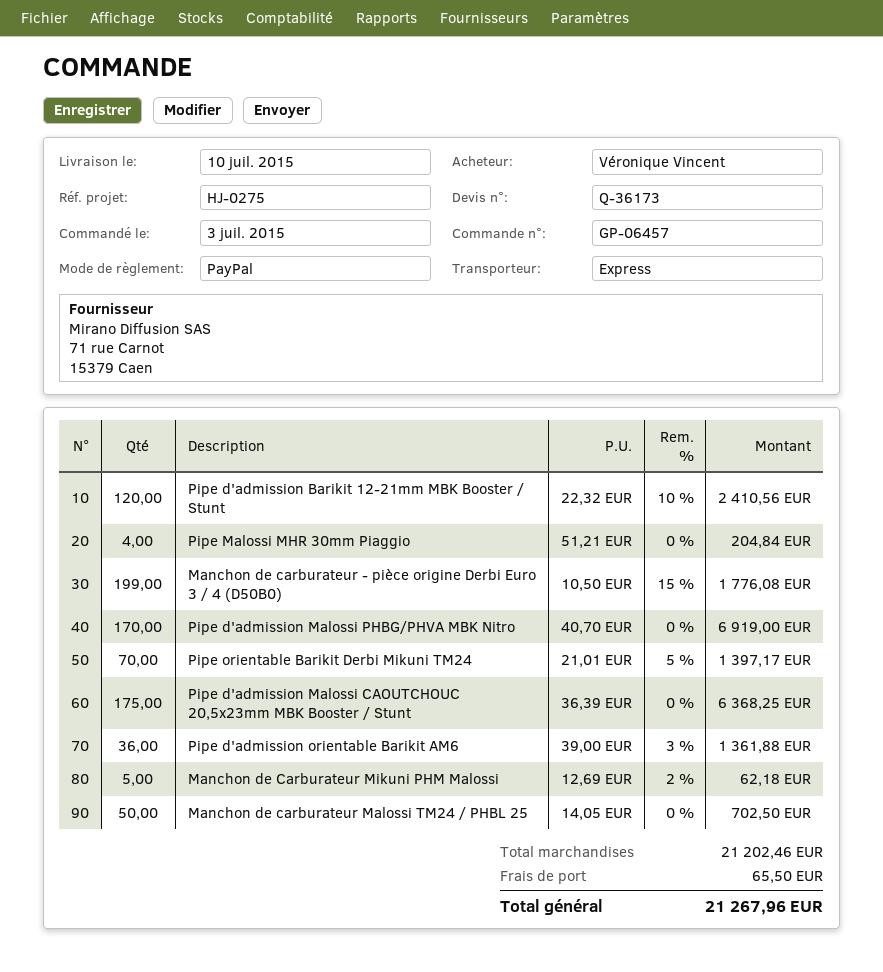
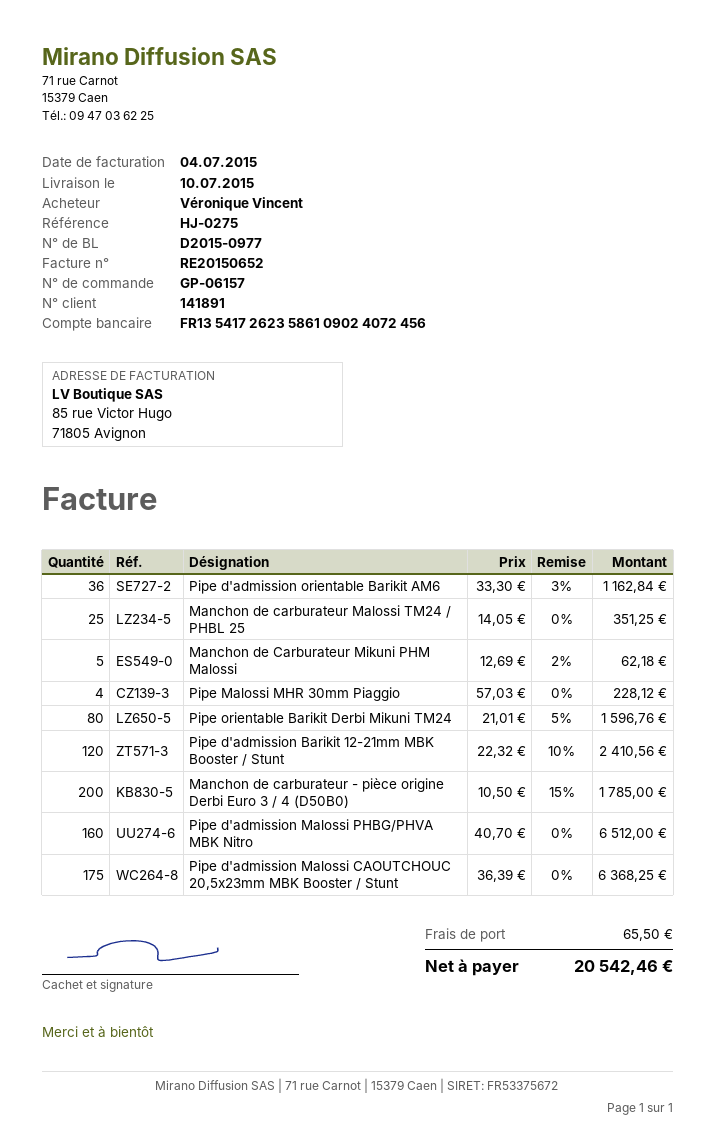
order number: GP-06457 -> GP-06157
Pipe Malossi MHR 30mm Piaggio: 4 x 51.21 = 204.84 -> 4 x 57.03 = 228.12
Manchon de carburateur - pièce origine Derbi Euro 3 / 4 (D50B0): 199 x 10.50 - 15% = 1776.08 -> 200 x 10.50 - 15% = 1785.00
Pipe d'admission Malossi PHBG/PHVA MBK Nitro: 170 x 40.70 = 6919.00 -> 160 x 40.70 = 6512.00
Pipe orientable Barikit Derbi Mikuni TM24: 70 x 21.01 - 5% = 1397.17 -> 80 x 21.01 - 5% = 1596.76
Pipe d'admission orientable Barikit AM6: 36 x 39.00 - 3% = 1361.88 -> 36 x 33.30 - 3% = 1162.84
Manchon de carburateur Malossi TM24 / PHBL 25: 50 x 14.05 = 702.50 -> 25 x 14.05 = 351.25
total: 21267.96 -> 20542.46

